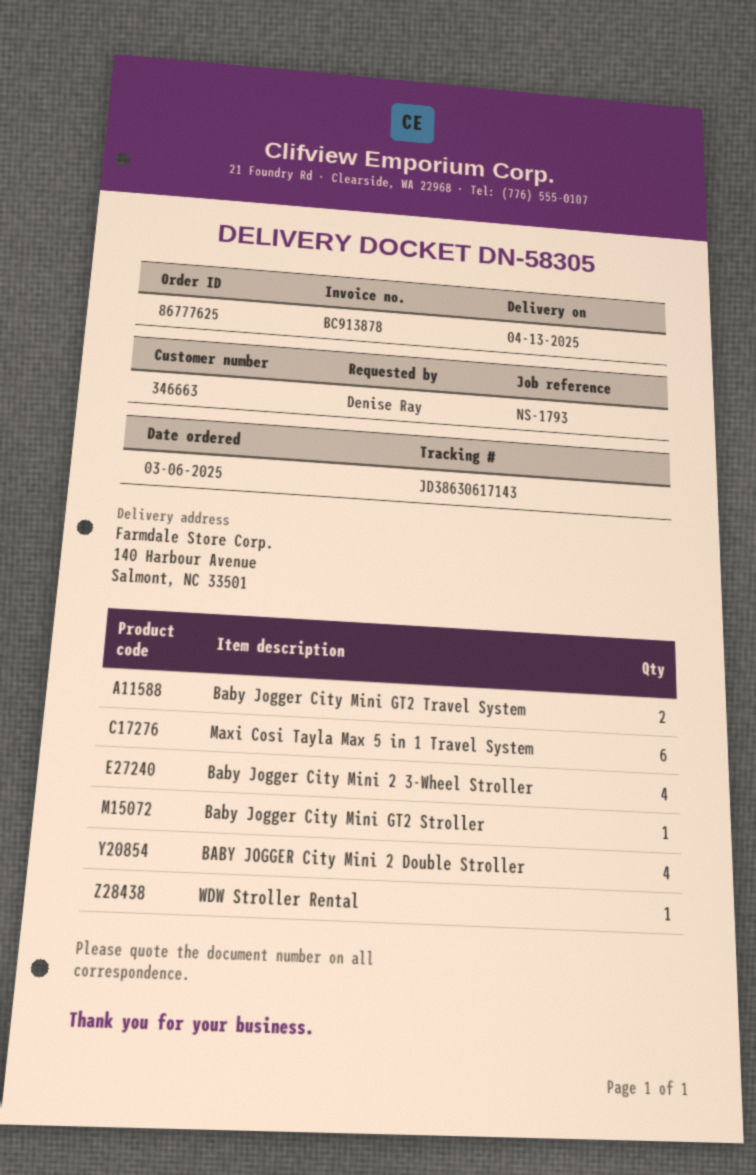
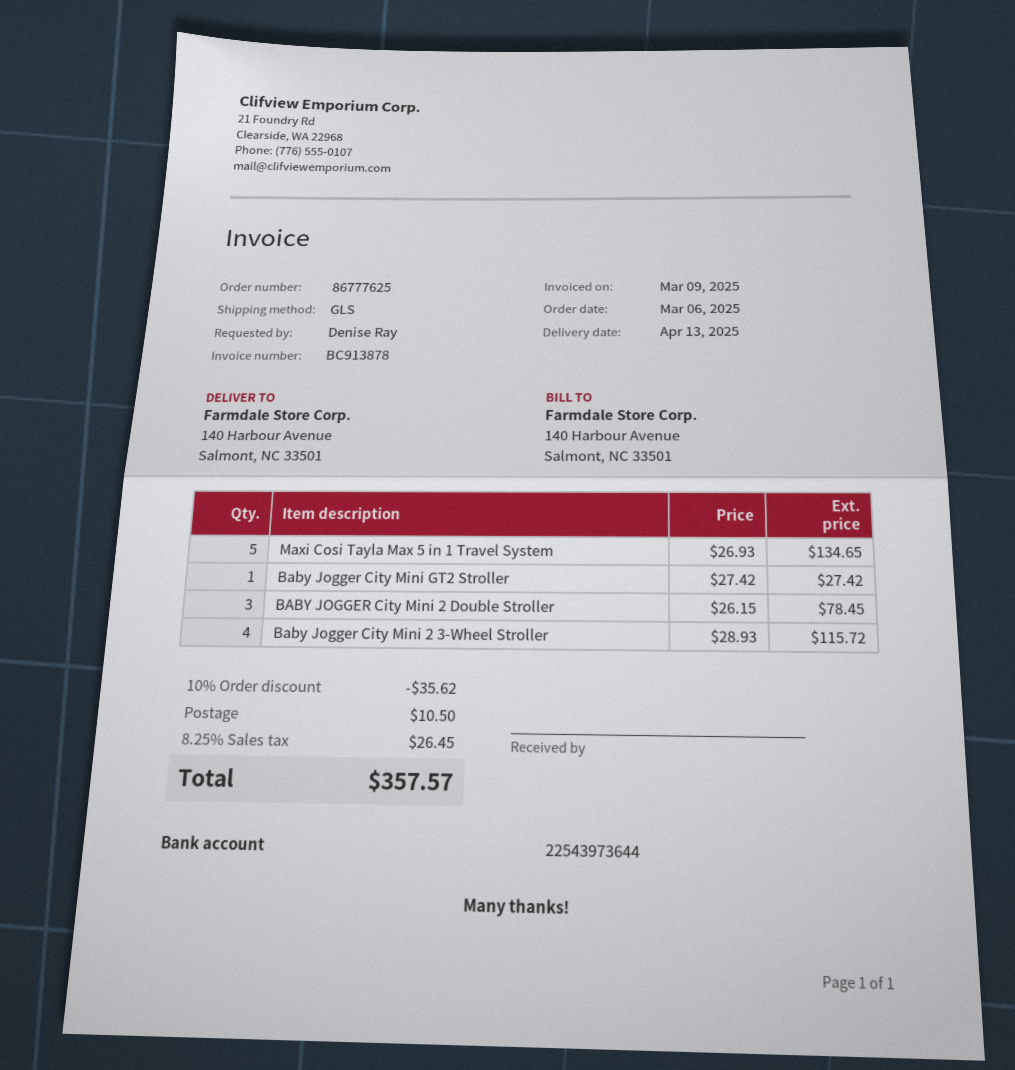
Baby Jogger City Mini GT2 Travel System: 2 -> none
Maxi Cosi Tayla Max 5 in 1 Travel System: 6 -> 5
BABY JOGGER City Mini 2 Double Stroller: 4 -> 3
WDW Stroller Rental: 1 -> none

